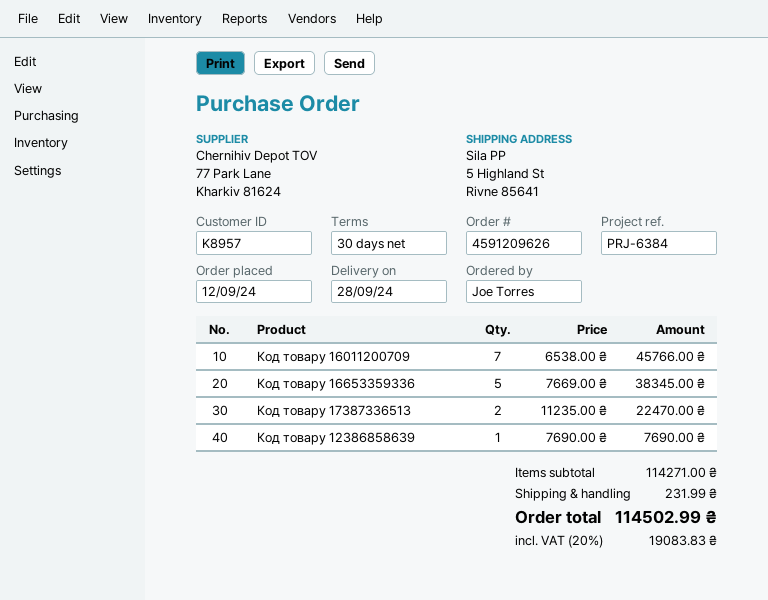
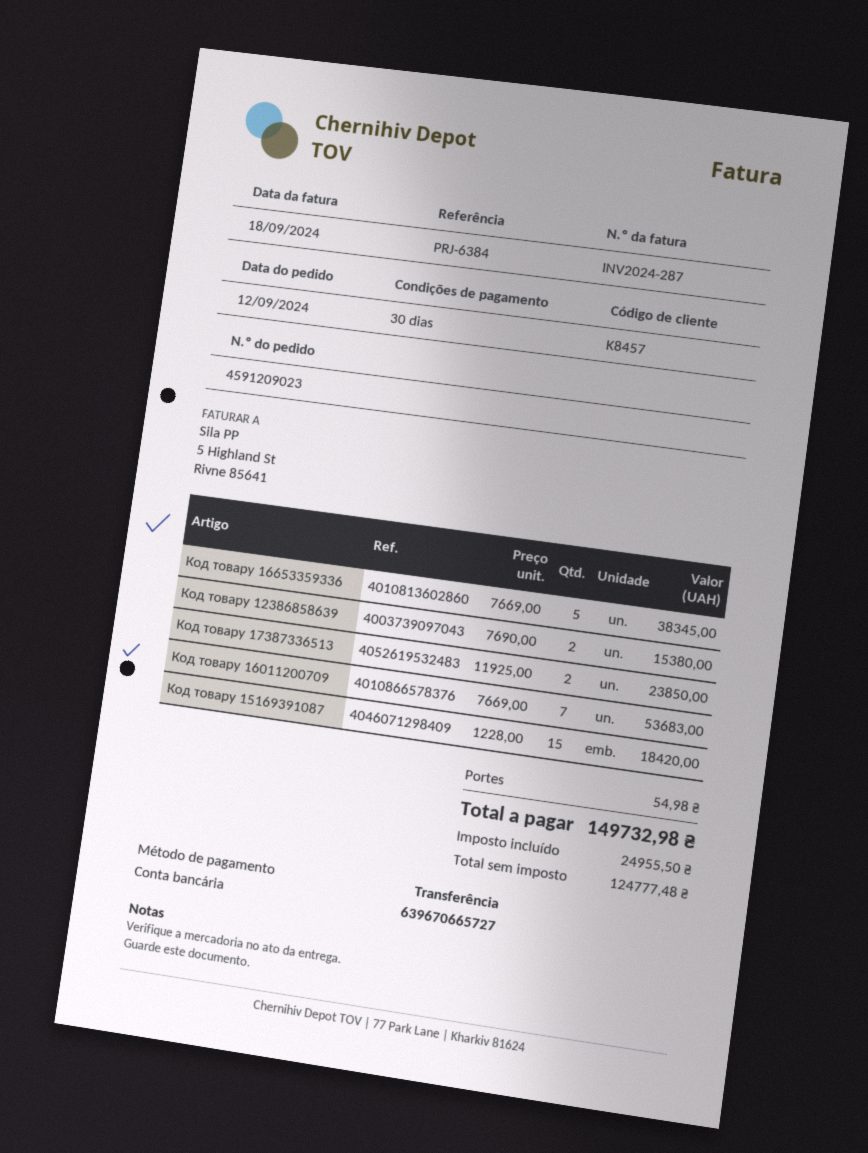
order number: 4591209626 -> 4591209023
customer number: K8957 -> K8457
Код товару 16011200709: 7 x 6538.00 = 45766.00 -> 7 x 7669.00 = 53683.00
Код товару 17387336513: 2 x 11235.00 = 22470.00 -> 2 x 11925.00 = 23850.00
Код товару 12386858639: 1 x 7690.00 = 7690.00 -> 2 x 7690.00 = 15380.00
Код товару 15169391087: none -> 15 x 1228.00 = 18420.00
shipping: 231.99 -> 54.98
tax: 19083.83 -> 24955.50
total: 114502.99 -> 149732.98

